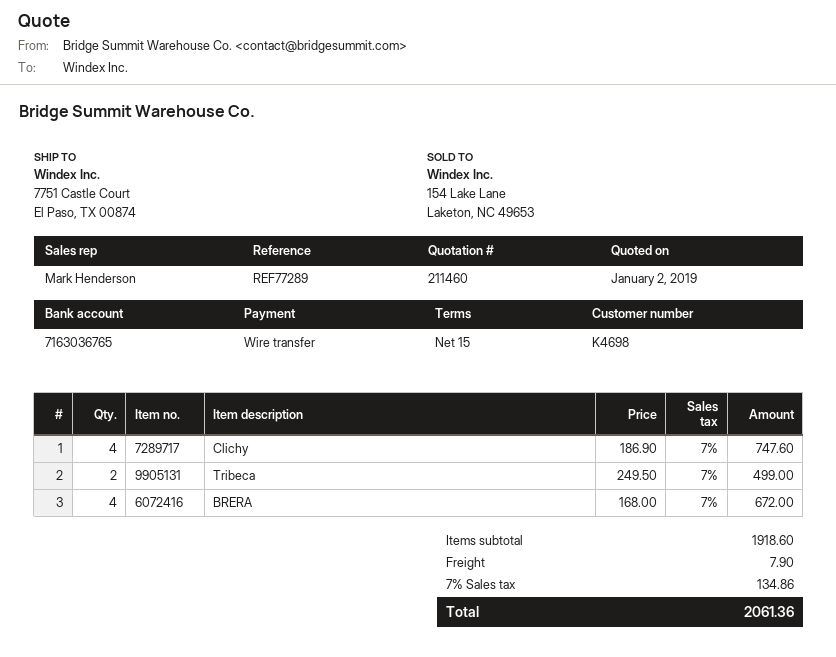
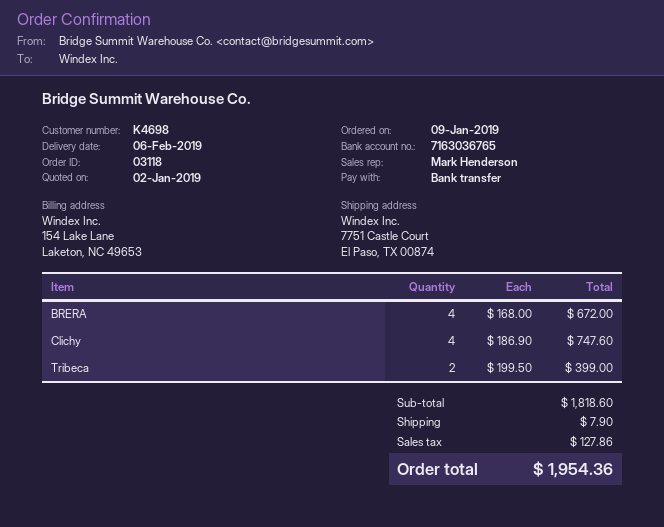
Tribeca: 2 x 249.50 = 499.00 -> 2 x 199.50 = 399.00
subtotal: 1918.60 -> 1818.60
tax: 134.86 -> 127.86
total: 2061.36 -> 1954.36

